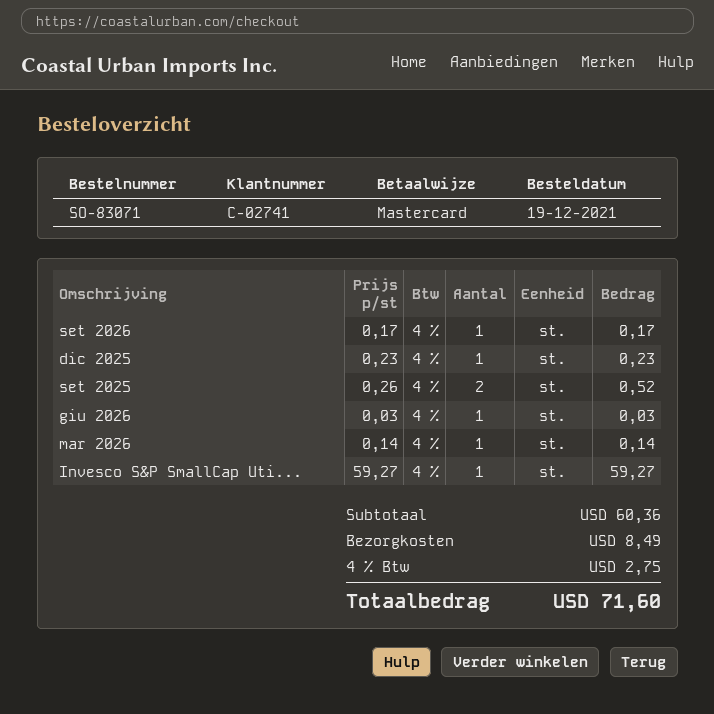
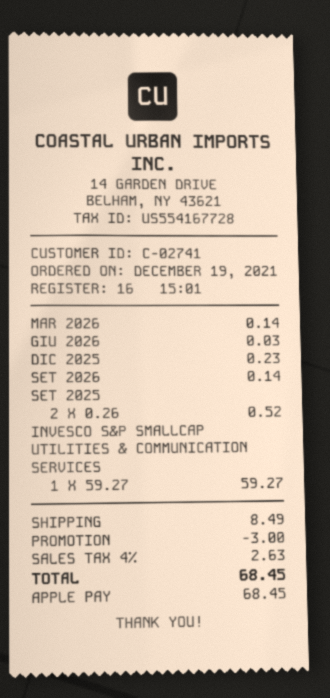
payment method: Mastercard -> Apple Pay
set 2026: 1 x 0.17 = 0.17 -> 1 x 0.14 = 0.14
discount: none -> 3.00
tax: 4% = 2.75 -> 4% = 2.63
total: 71.60 -> 68.45

